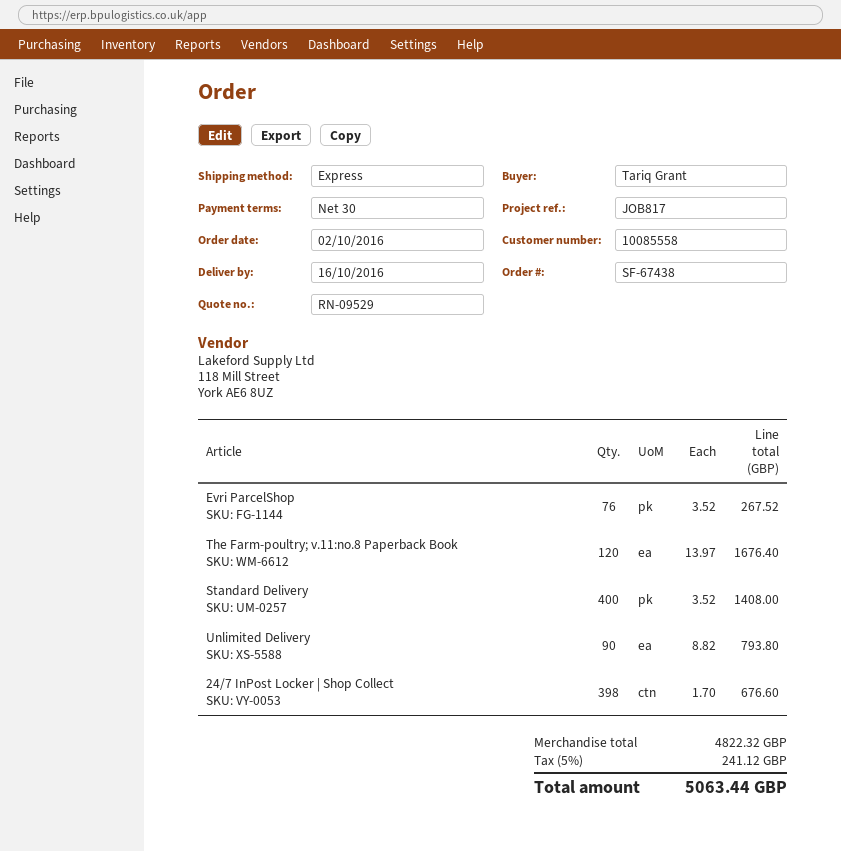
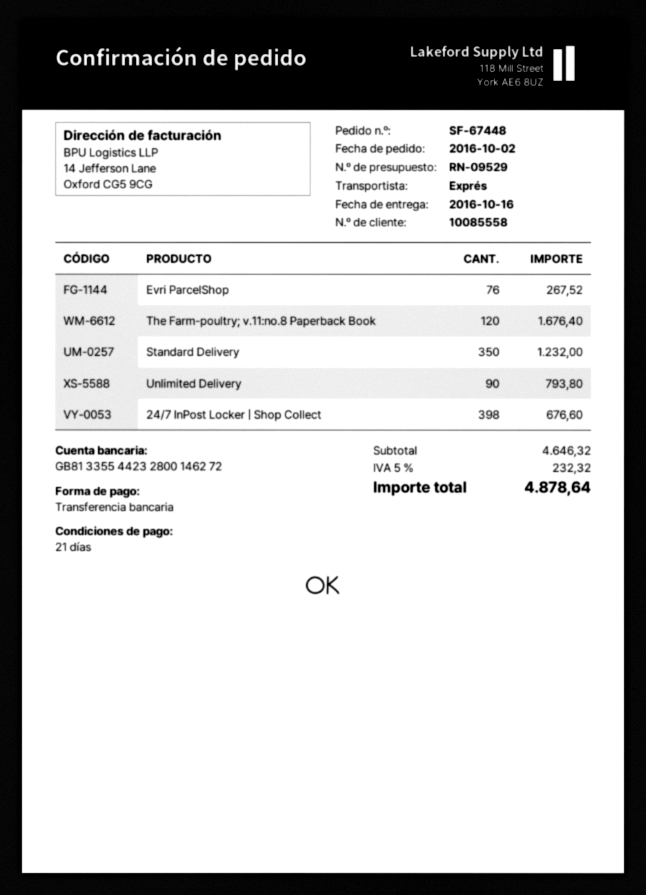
order number: SF-67438 -> SF-67448
payment terms: 30 days -> 21 days
Standard Delivery: 400 for 1408.00 -> 350 for 1232.00
subtotal: 4822.32 -> 4646.32
tax: 5% = 241.12 -> 5% = 232.32
total: 5063.44 -> 4878.64

